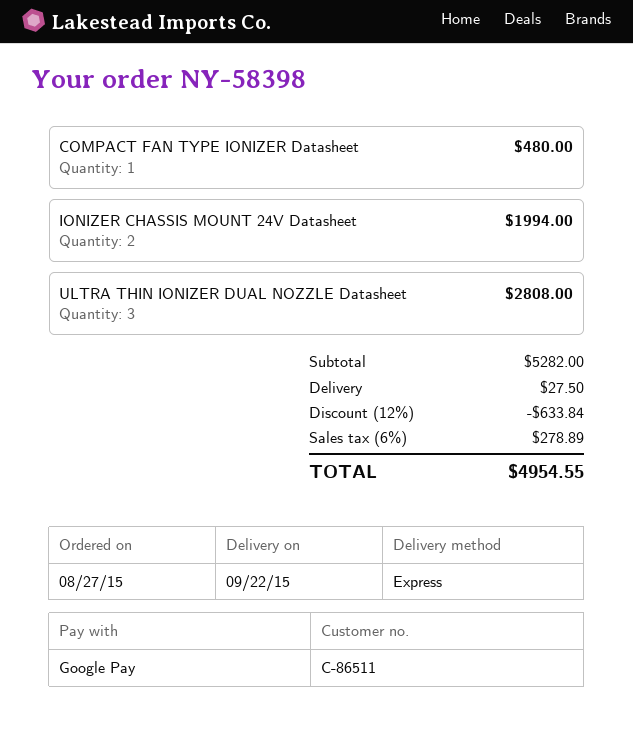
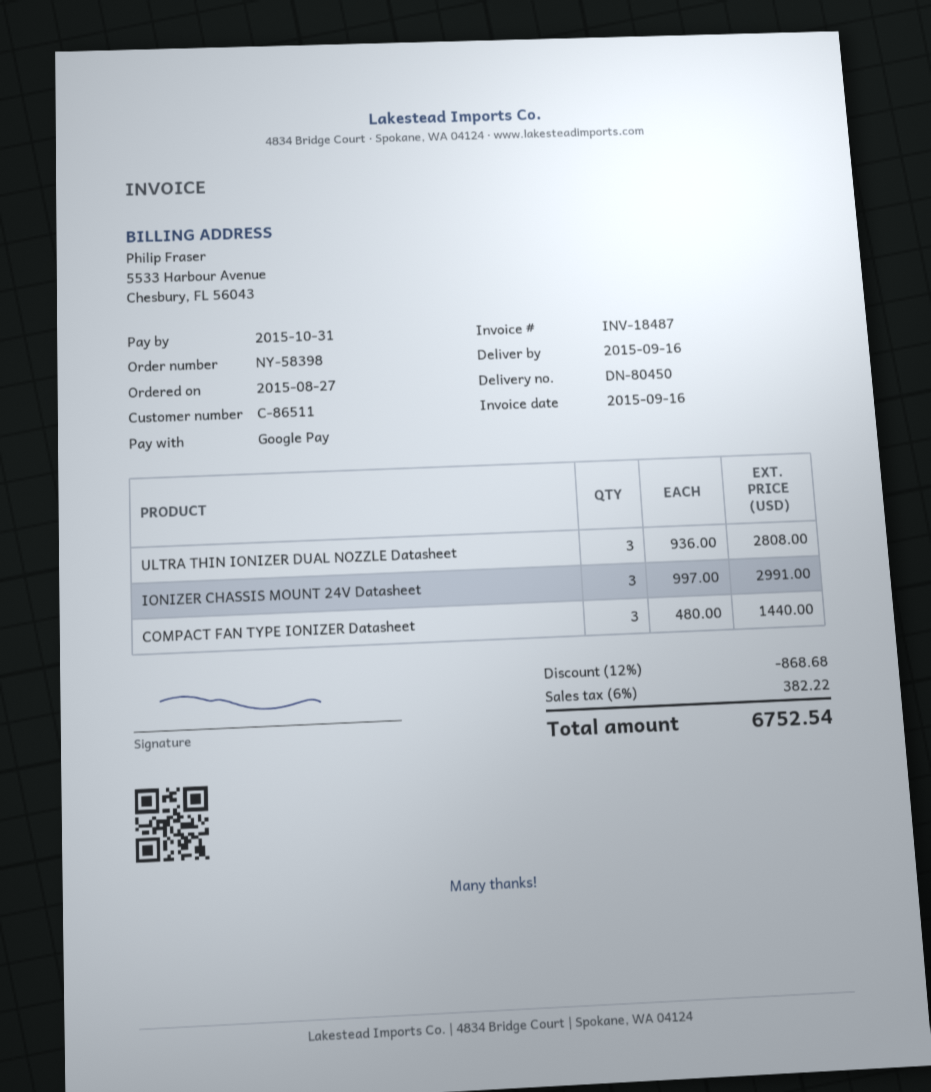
delivery date: 2015-09-22 -> 2015-09-16
COMPACT FAN TYPE IONIZER Datasheet: 1 for 480.00 -> 3 for 1440.00
IONIZER CHASSIS MOUNT 24V Datasheet: 2 for 1994.00 -> 3 for 2991.00
discount: 12% = 633.84 -> 12% = 868.68
shipping: 27.50 -> none
tax: 6% = 278.89 -> 6% = 382.22
total: 4954.55 -> 6752.54

